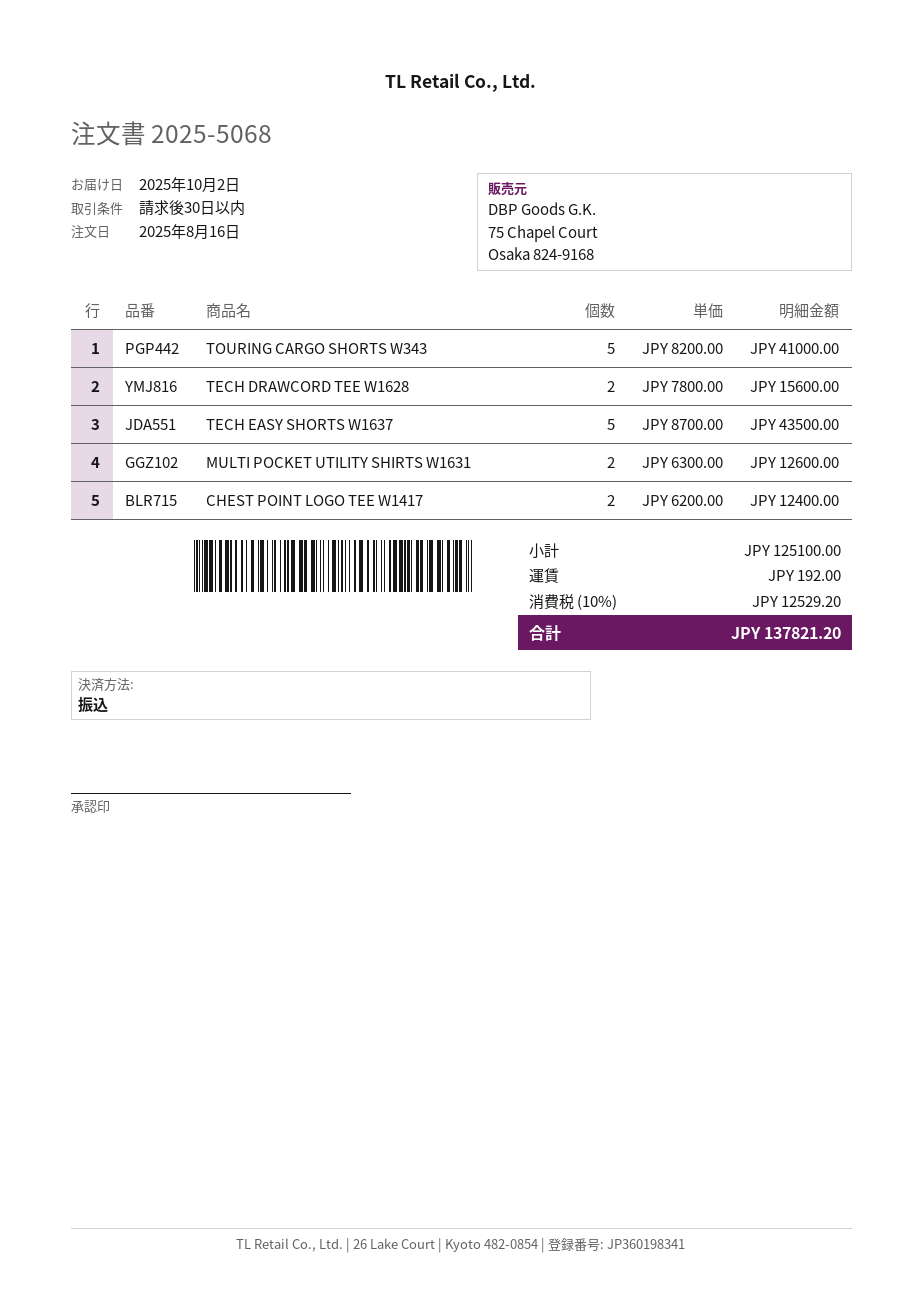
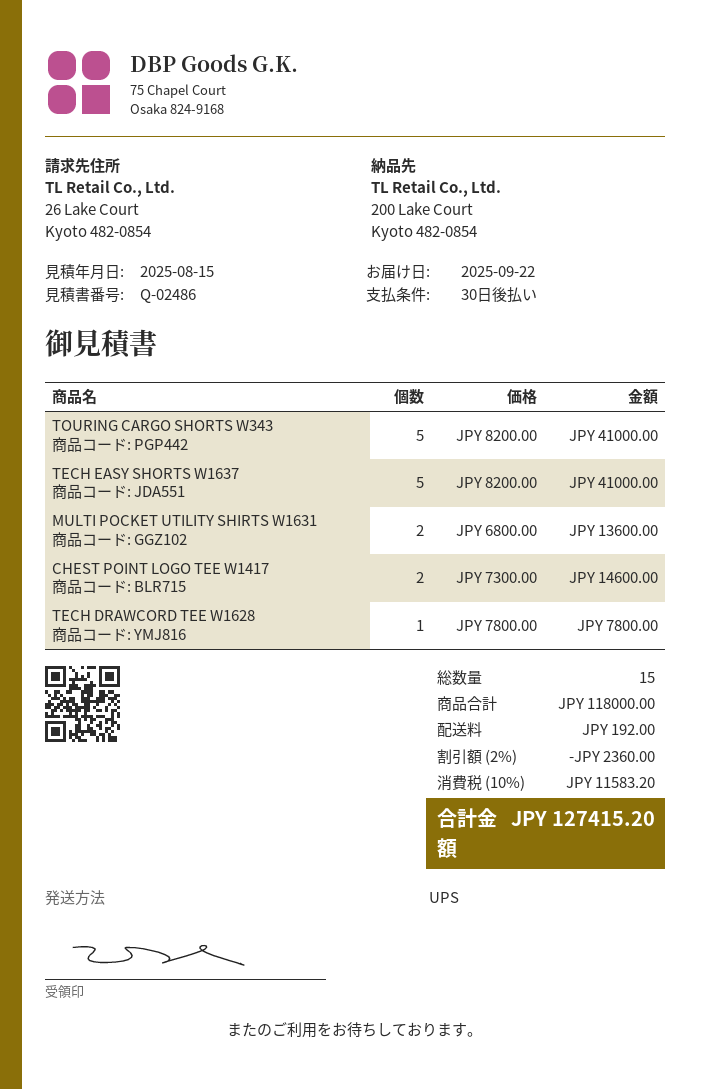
delivery date: 2025-10-02 -> 2025-09-22
TECH DRAWCORD TEE W1628: 2 x 7800.00 = 15600.00 -> 1 x 7800.00 = 7800.00
TECH EASY SHORTS W1637: 5 x 8700.00 = 43500.00 -> 5 x 8200.00 = 41000.00
MULTI POCKET UTILITY SHIRTS W1631: 2 x 6300.00 = 12600.00 -> 2 x 6800.00 = 13600.00
CHEST POINT LOGO TEE W1417: 2 x 6200.00 = 12400.00 -> 2 x 7300.00 = 14600.00
subtotal: 125100.00 -> 118000.00
discount: none -> 2% = 2360.00
tax: 10% = 12529.20 -> 10% = 11583.20
total: 137821.20 -> 127415.20

